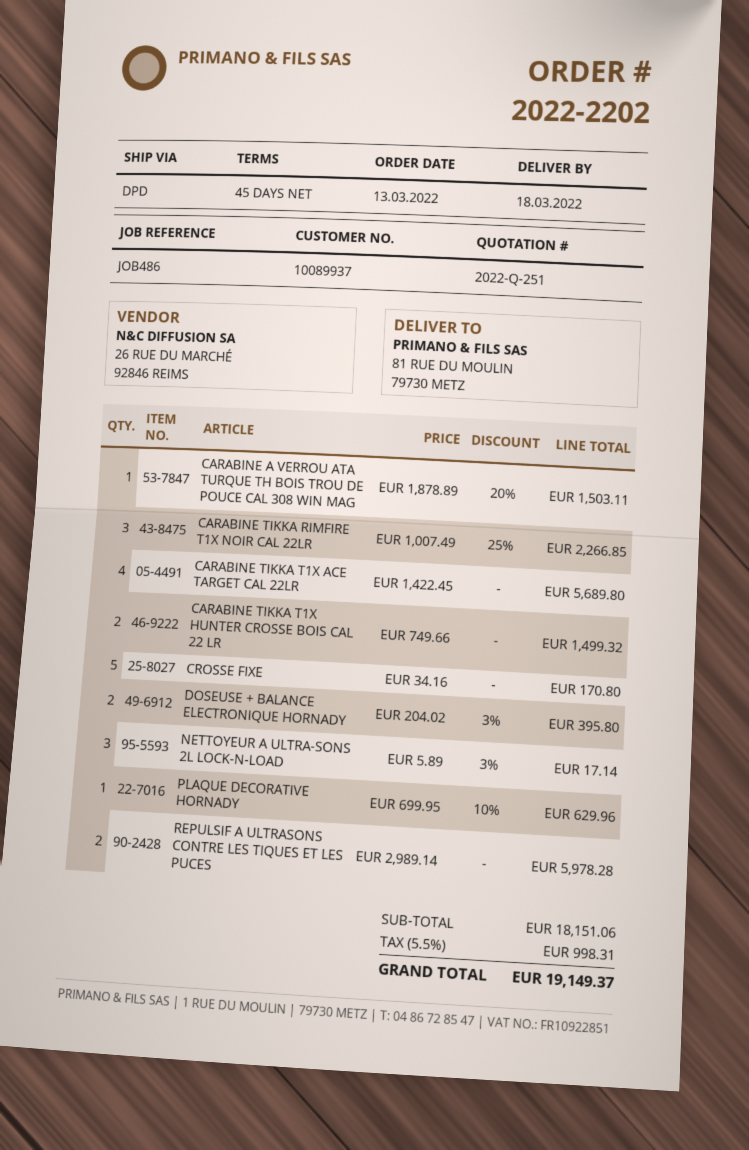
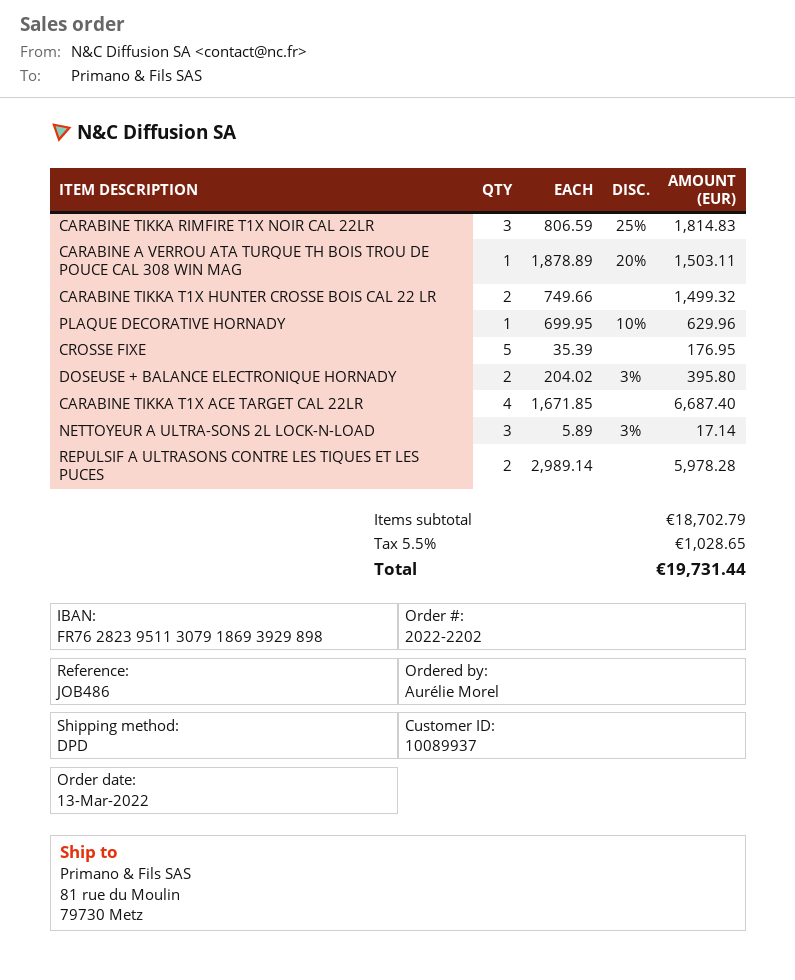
CARABINE TIKKA RIMFIRE T1X NOIR CAL 22LR: 3 x 1007.49 - 25% = 2266.85 -> 3 x 806.59 - 25% = 1814.83
CARABINE TIKKA T1X ACE TARGET CAL 22LR: 4 x 1422.45 = 5689.80 -> 4 x 1671.85 = 6687.40
CROSSE FIXE: 5 x 34.16 = 170.80 -> 5 x 35.39 = 176.95
subtotal: 18151.06 -> 18702.79
tax: 5.5% = 998.31 -> 5.5% = 1028.65
total: 19149.37 -> 19731.44

